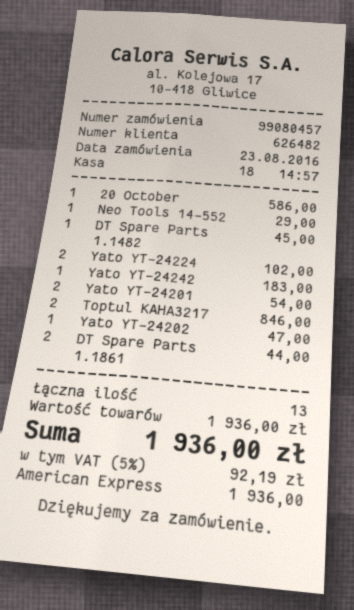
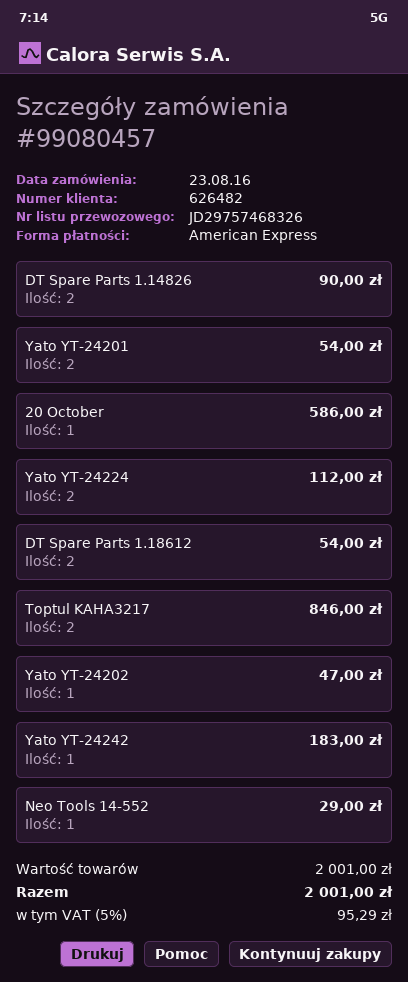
DT Spare Parts 1.1482: 1 for 45.00 -> 2 for 90.00
Yato YT-24224: 2 for 102.00 -> 2 for 112.00
DT Spare Parts 1.1861: 2 for 44.00 -> 2 for 54.00
subtotal: 1936.00 -> 2001.00
tax: 5% = 92.19 -> 5% = 95.29
total: 1936.00 -> 2001.00

